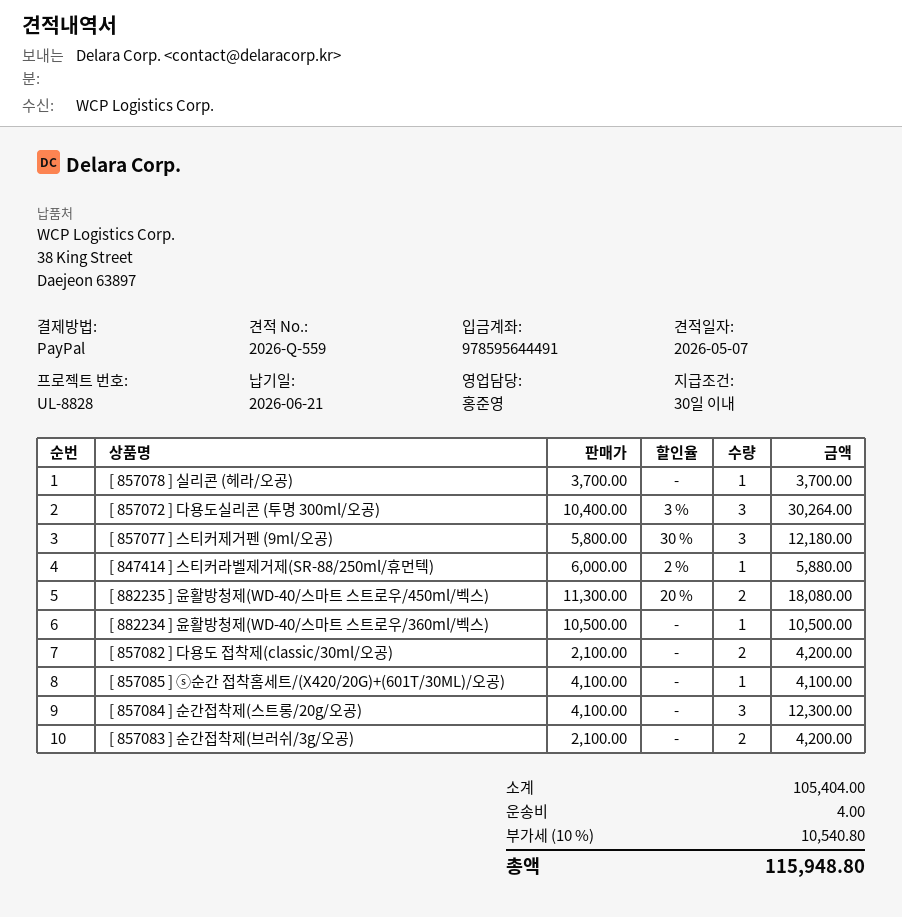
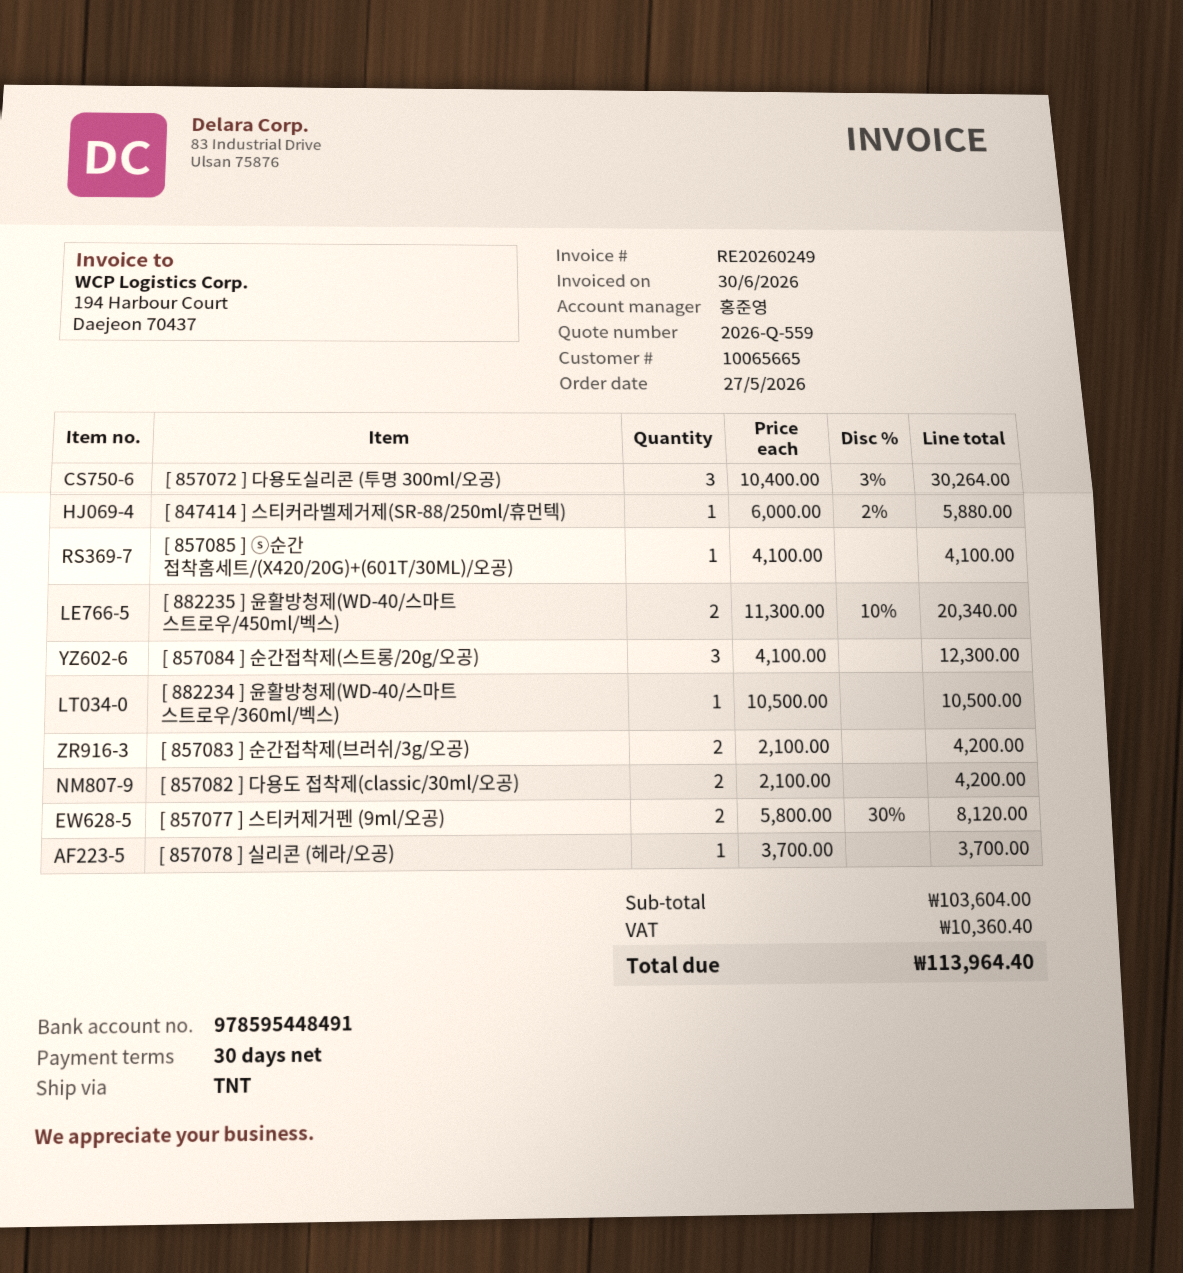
bank account: 978595644491 -> 978595448491
[ 857077 ] 스티커제거펜 (9ml/오공): 3 x 5800.00 - 30% = 12180.00 -> 2 x 5800.00 - 30% = 8120.00
[ 882235 ] 윤활방청제(WD-40/스마트 스트로우/450ml/벡스): 2 x 11300.00 - 20% = 18080.00 -> 2 x 11300.00 - 10% = 20340.00
subtotal: 105404.00 -> 103604.00
shipping: 4.00 -> none
tax: 10540.80 -> 10360.40
total: 115948.80 -> 113964.40

